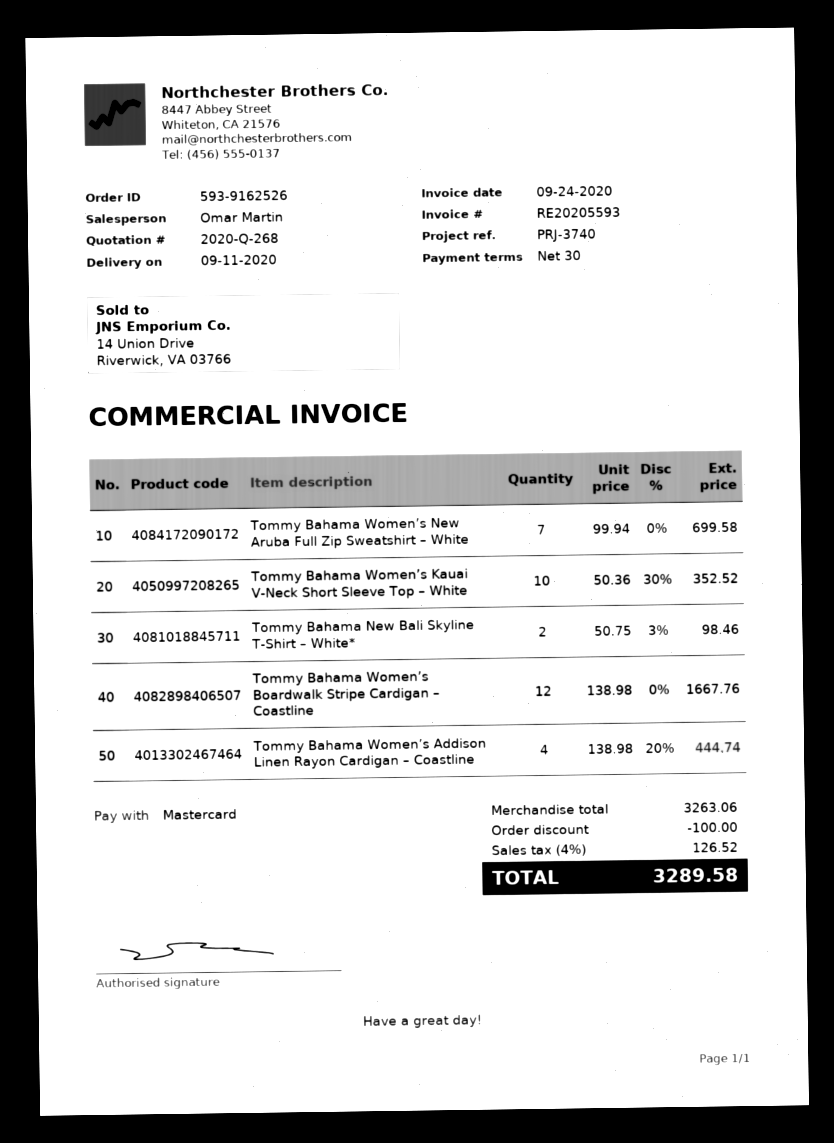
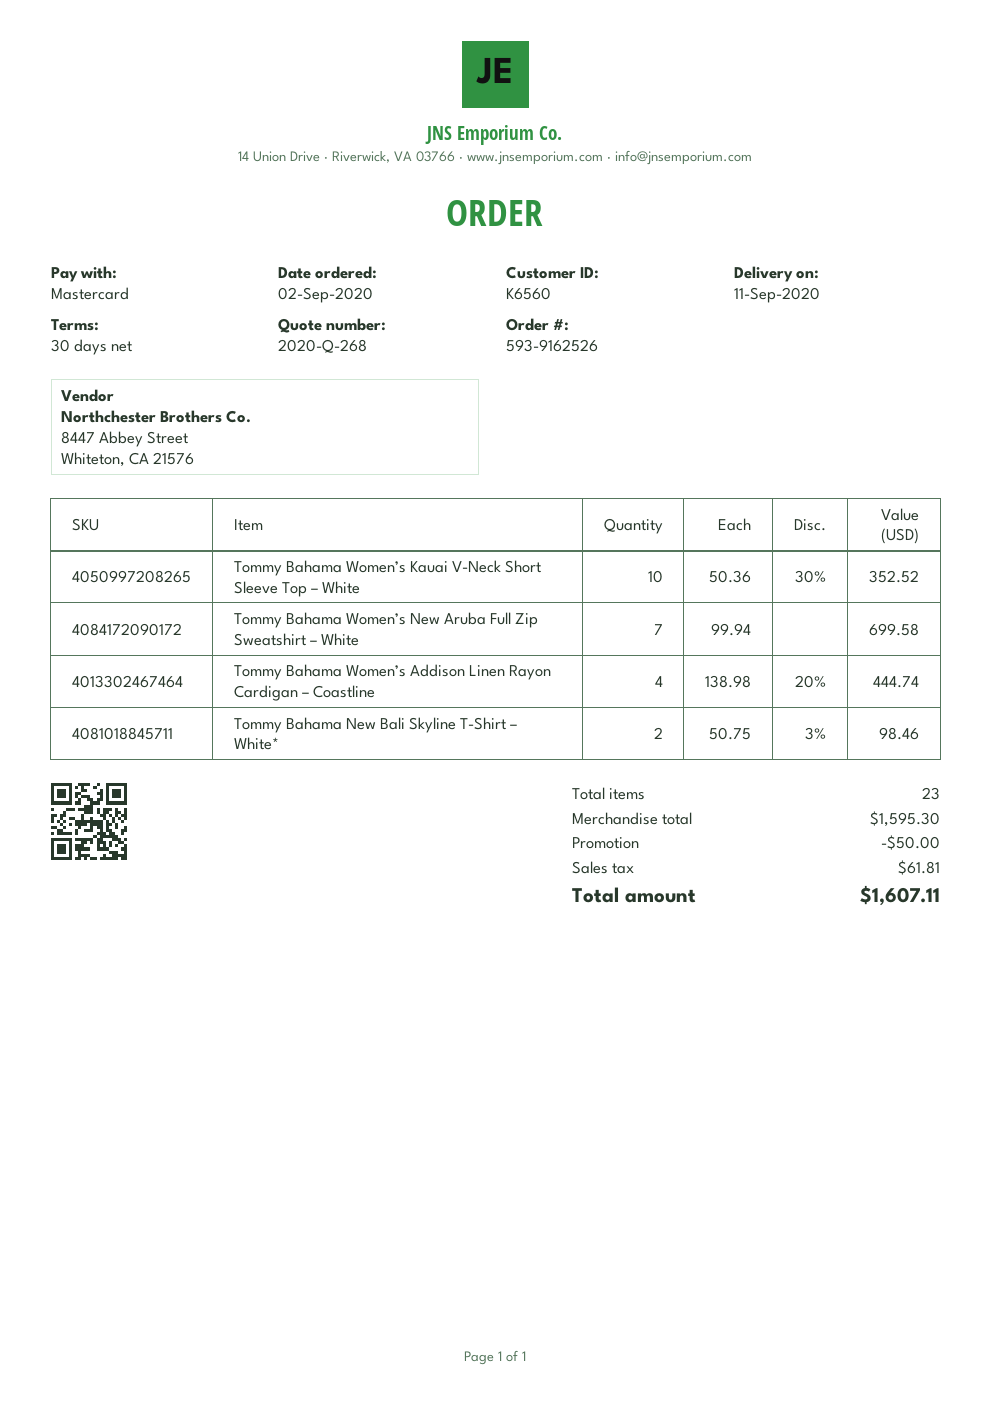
Tommy Bahama Women’s Boardwalk Stripe Cardigan – Coastline: 12 x 138.98 = 1667.76 -> none
subtotal: 3263.06 -> 1595.30
discount: 100.00 -> 50.00
tax: 126.52 -> 61.81
total: 3289.58 -> 1607.11

